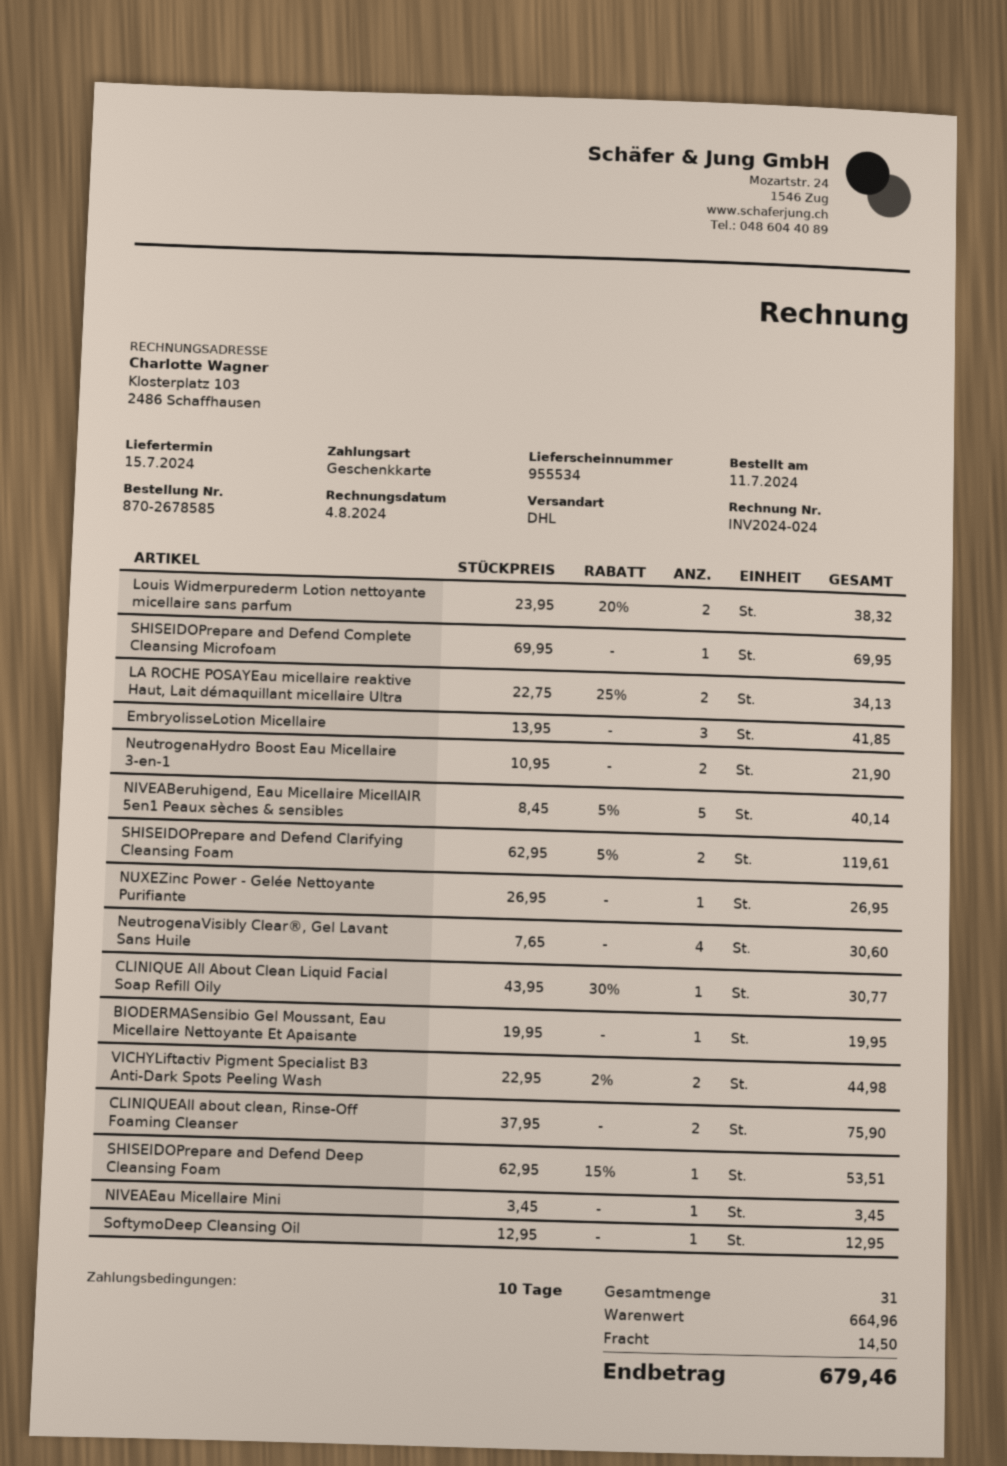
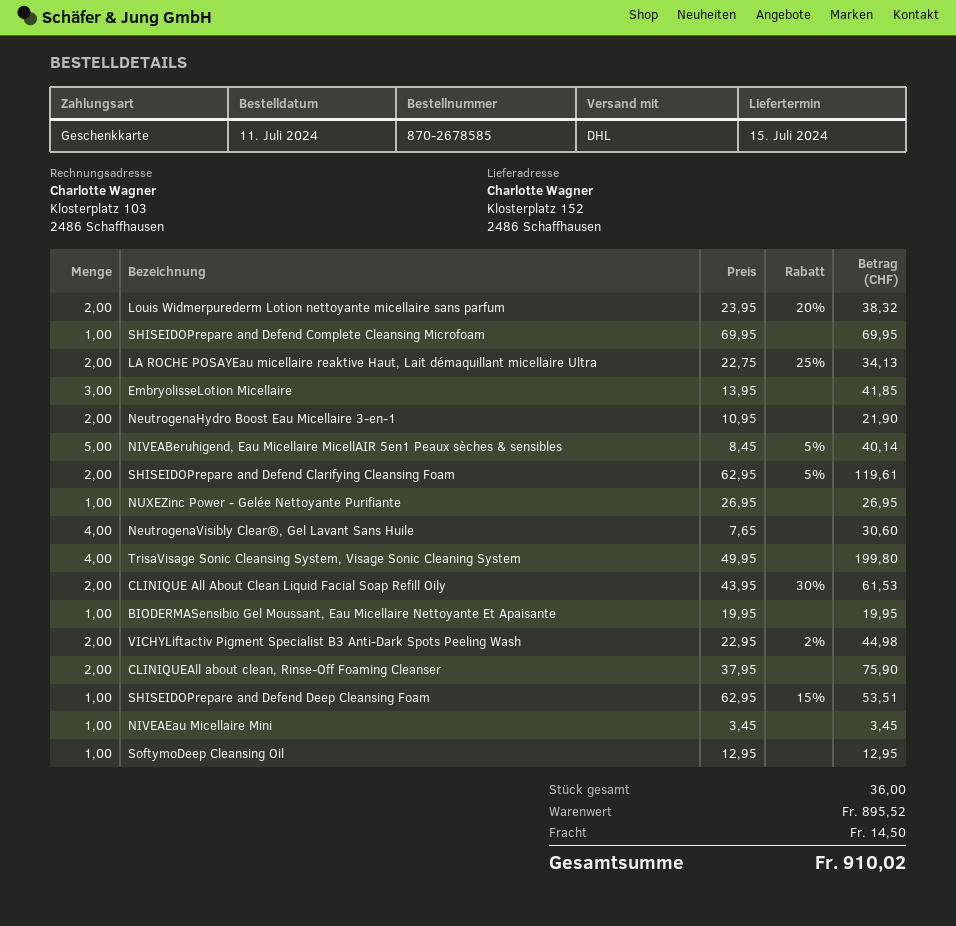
CLINIQUE All About Clean Liquid Facial Soap Refill Oily: 1 x 43.95 - 30% = 30.77 -> 2 x 43.95 - 30% = 61.53
TrisaVisage Sonic Cleansing System, Visage Sonic Cleaning System: none -> 4 x 49.95 = 199.80
total quantity: 31 -> 36
subtotal: 664.96 -> 895.52
total: 679.46 -> 910.02

